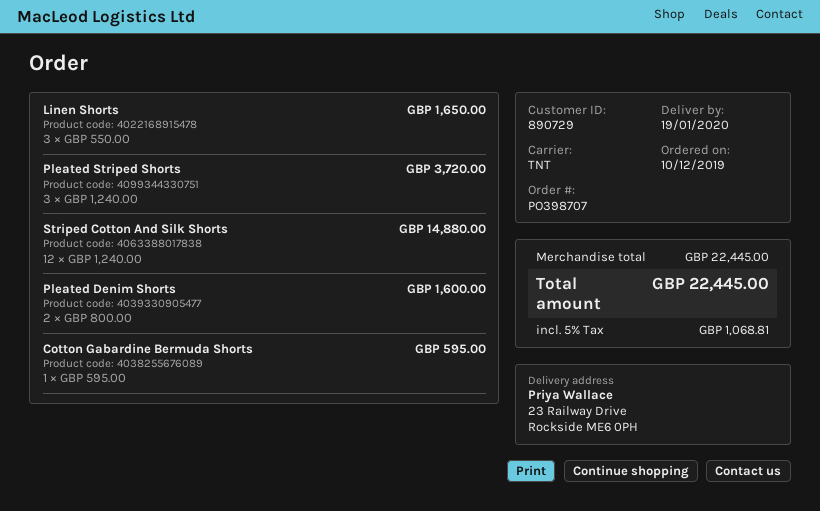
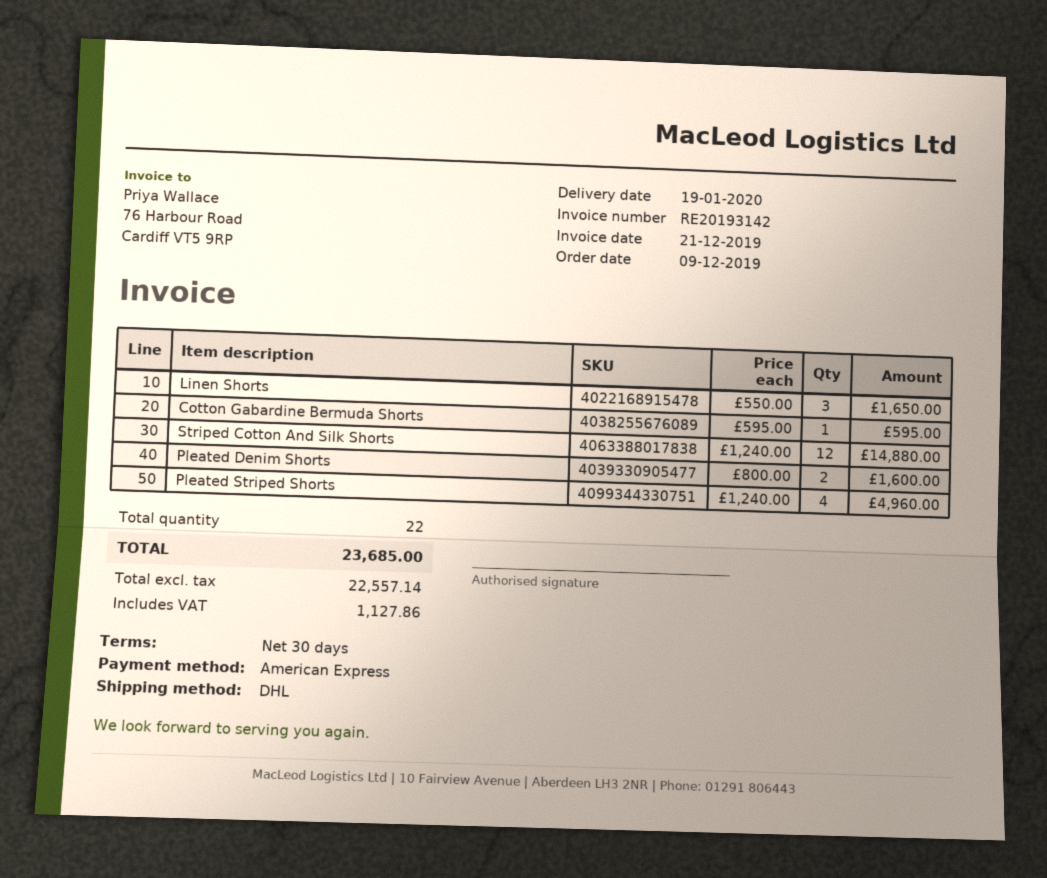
order date: 2019-12-10 -> 2019-12-09
shipping method: TNT -> DHL
Pleated Striped Shorts: 3 x 1240.00 = 3720.00 -> 4 x 1240.00 = 4960.00
tax: 1068.81 -> 1127.86
total: 22445.00 -> 23685.00

